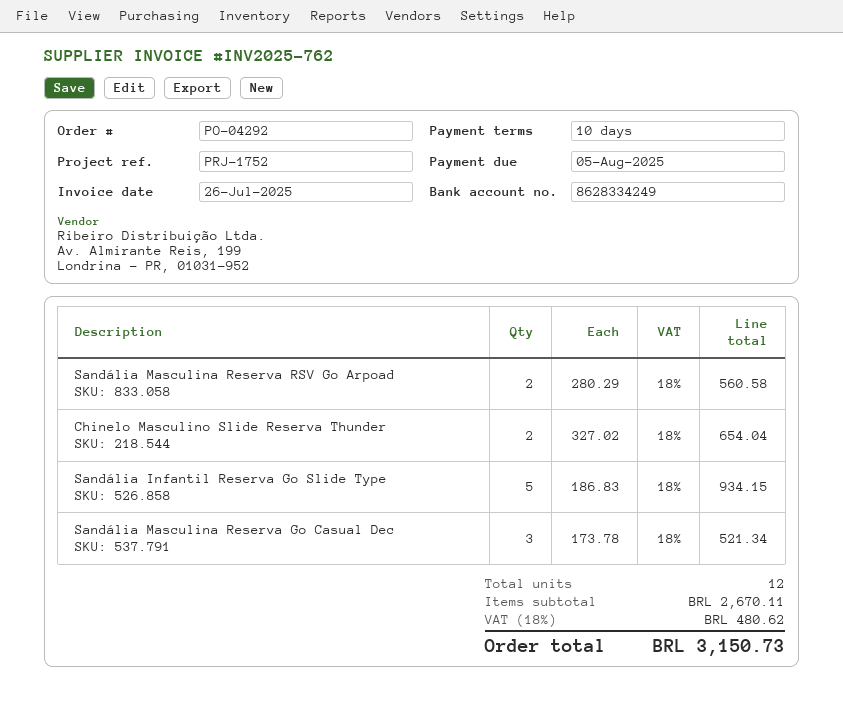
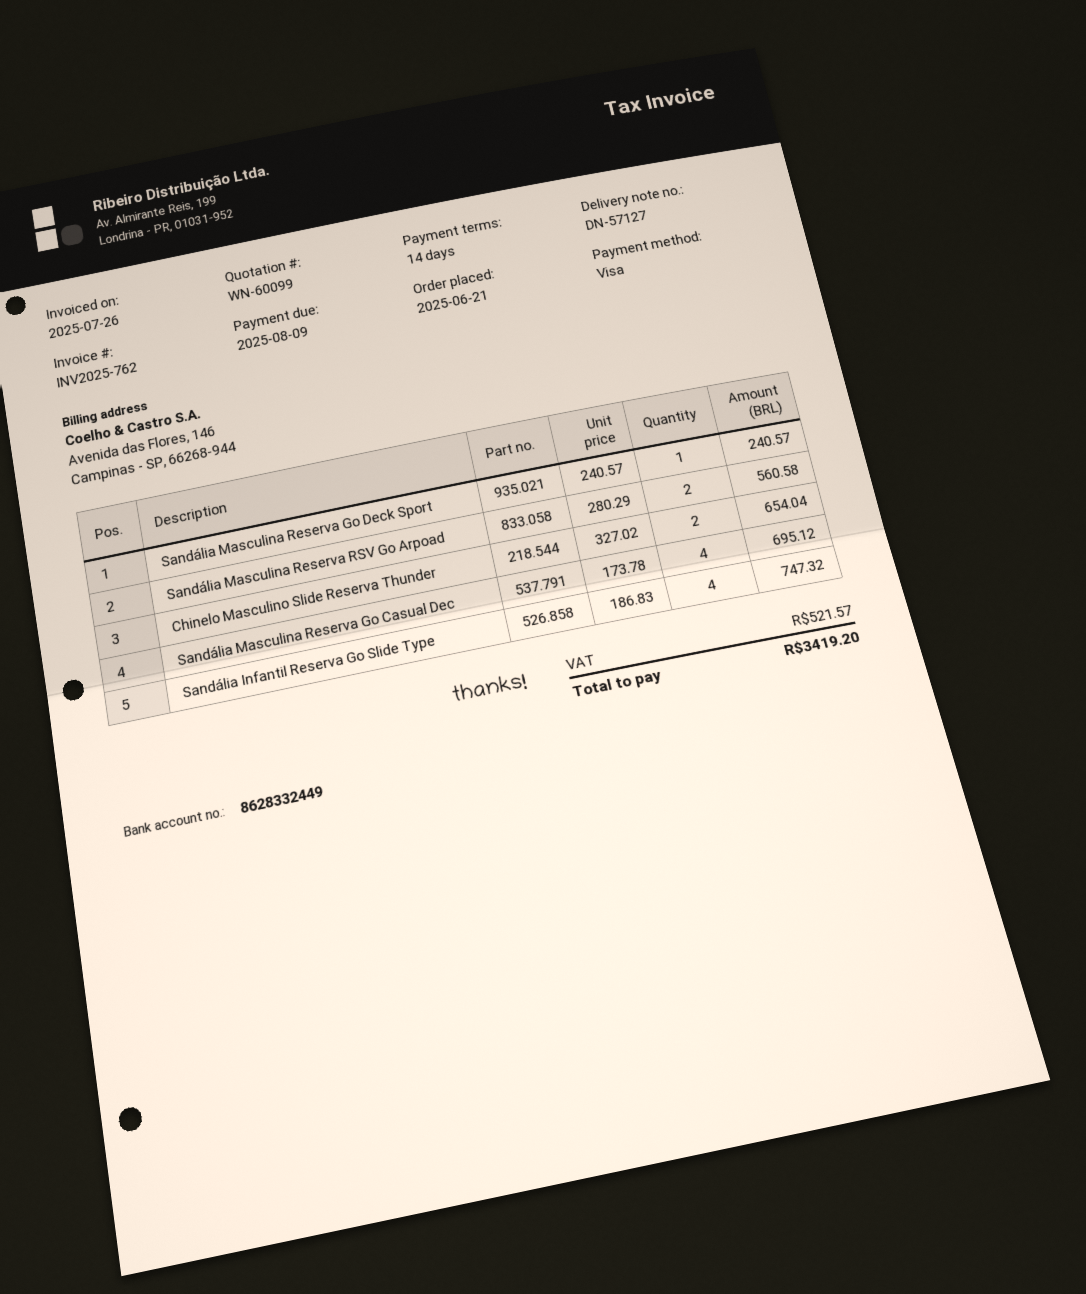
payment terms: 10 days -> 14 days
due date: 2025-08-05 -> 2025-08-09
bank account: 8628334249 -> 8628332449
Sandália Infantil Reserva Go Slide Type: 5 x 186.83 = 934.15 -> 4 x 186.83 = 747.32
Sandália Masculina Reserva Go Casual Dec: 3 x 173.78 = 521.34 -> 4 x 173.78 = 695.12
Sandália Masculina Reserva Go Deck Sport: none -> 1 x 240.57 = 240.57
tax: 480.62 -> 521.57
total: 3150.73 -> 3419.20

